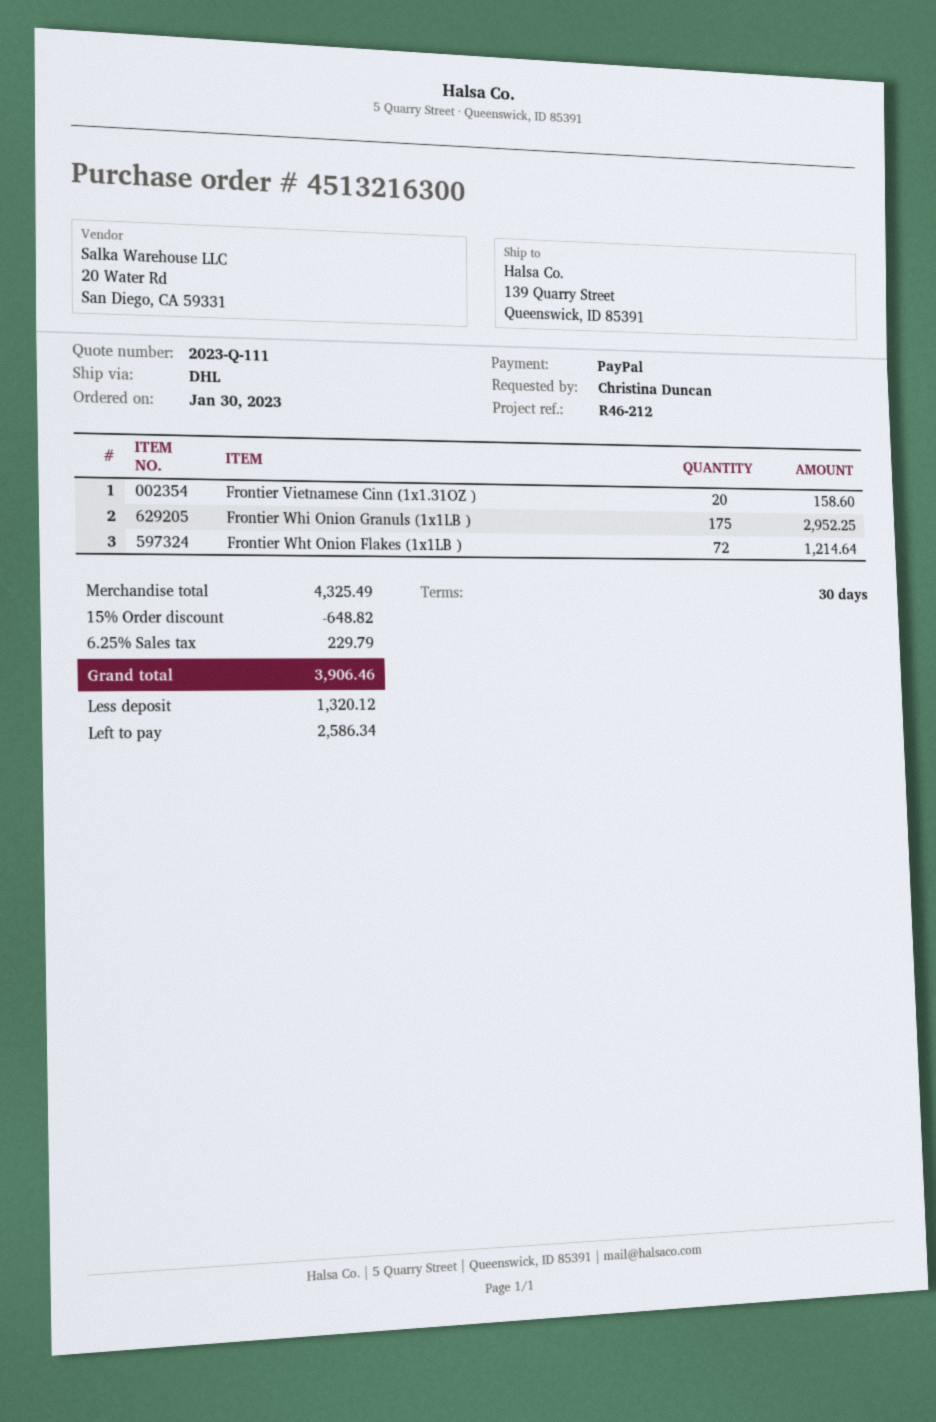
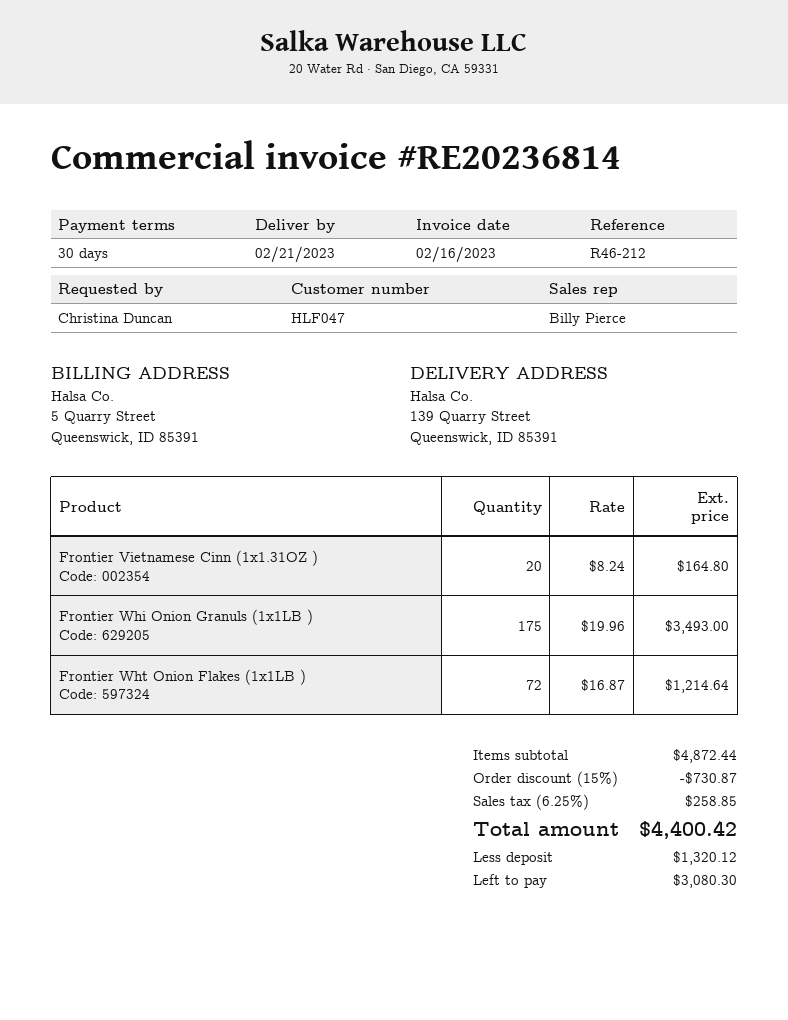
Frontier Vietnamese Cinn (1x1.31OZ ): 20 for 158.60 -> 20 for 164.80
Frontier Whi Onion Granuls (1x1LB ): 175 for 2952.25 -> 175 for 3493.00
subtotal: 4325.49 -> 4872.44
discount: 15% = 648.82 -> 15% = 730.87
tax: 6.25% = 229.79 -> 6.25% = 258.85
total: 3906.46 -> 4400.42
balance: 2586.34 -> 3080.30

